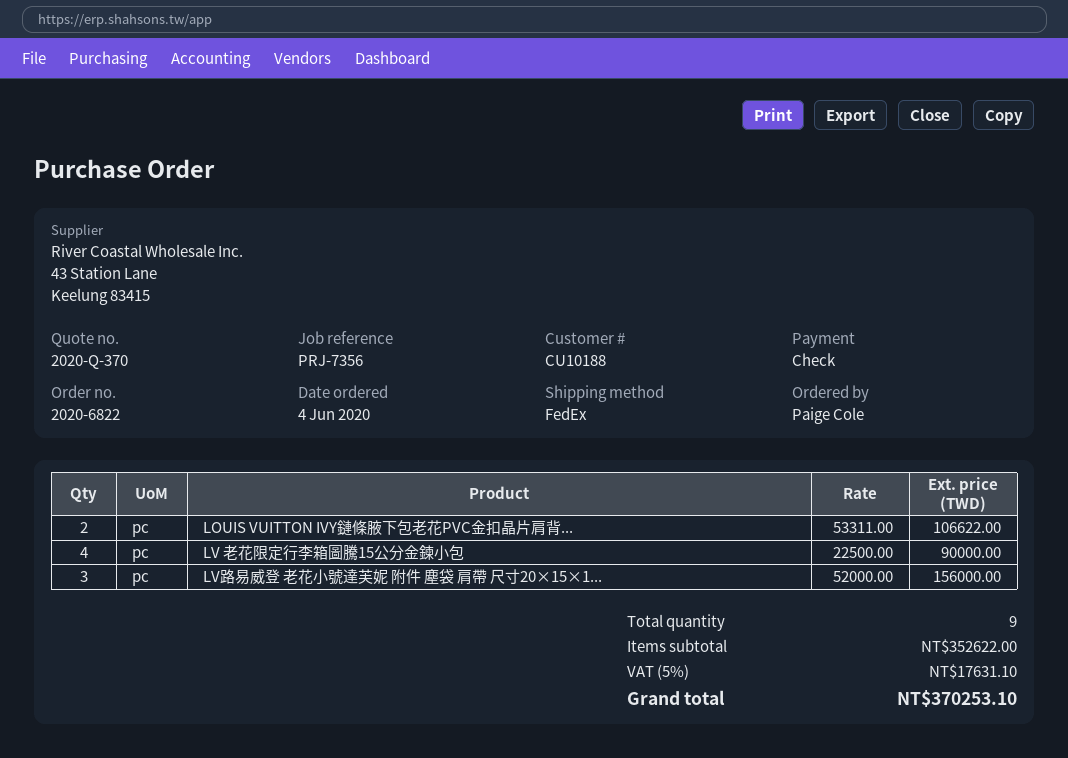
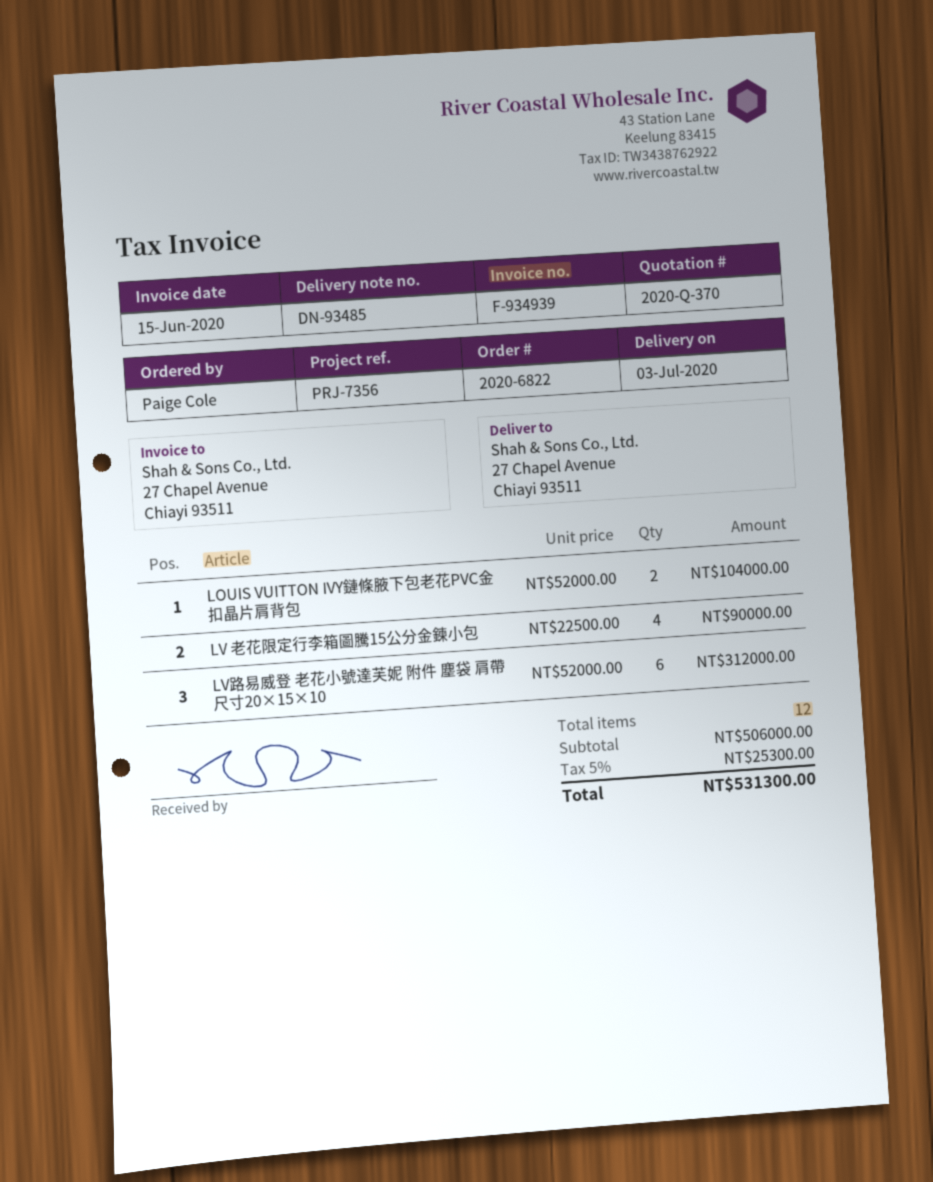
LOUIS VUITTON IVY鏈條腋下包老花PVC金扣晶片肩背...: 2 x 53311.00 = 106622.00 -> 2 x 52000.00 = 104000.00
LV路易威登 老花小號達芙妮 附件 塵袋 肩帶 尺寸20×15×1...: 3 x 52000.00 = 156000.00 -> 6 x 52000.00 = 312000.00
total quantity: 9 -> 12
subtotal: 352622.00 -> 506000.00
tax: 5% = 17631.10 -> 5% = 25300.00
total: 370253.10 -> 531300.00

